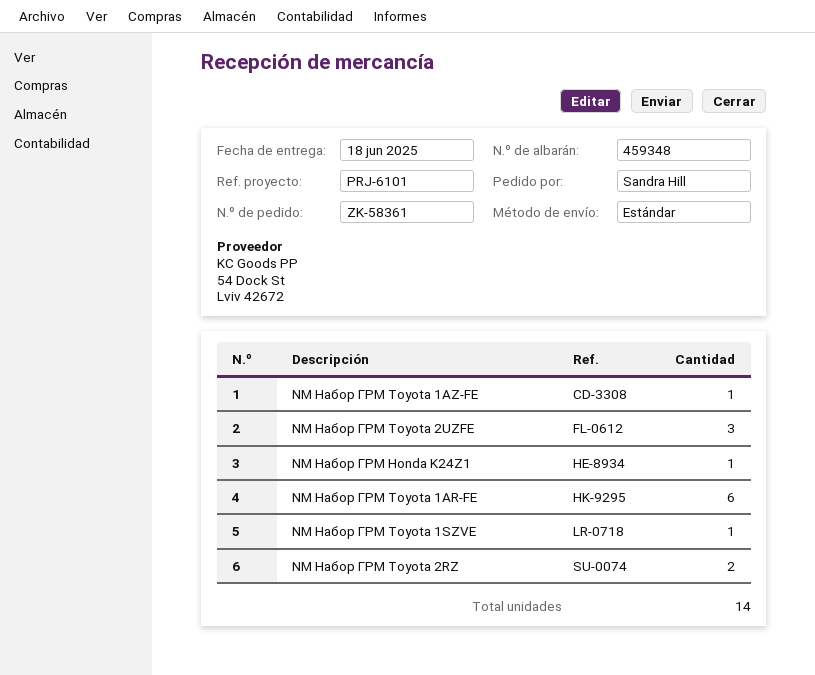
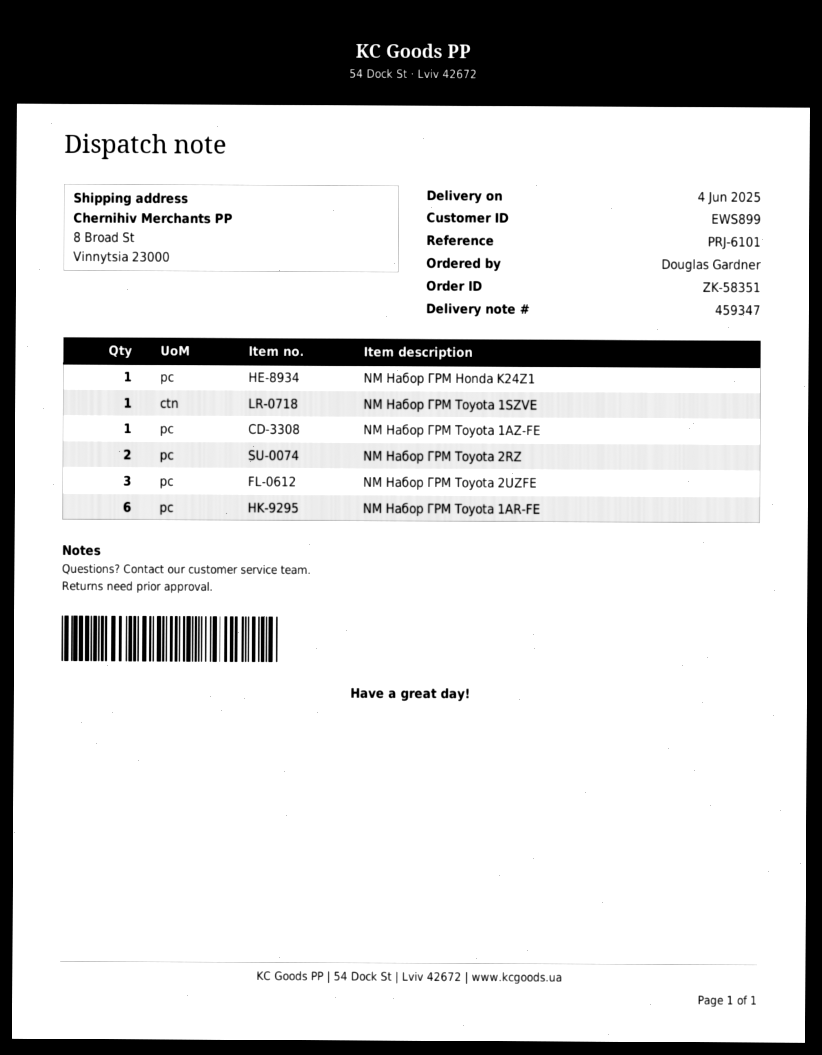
order number: ZK-58361 -> ZK-58351
delivery note number: 459348 -> 459347
delivery date: 2025-06-18 -> 2025-06-04
ordered by: Sandra Hill -> Douglas Gardner

